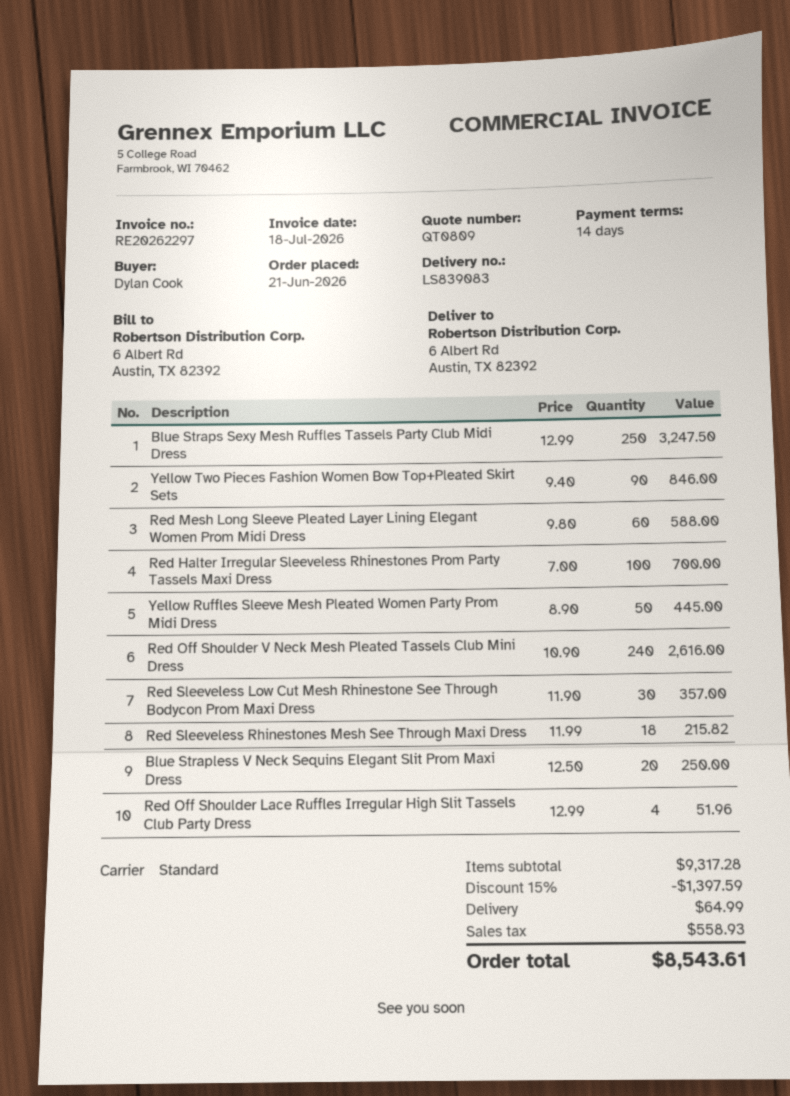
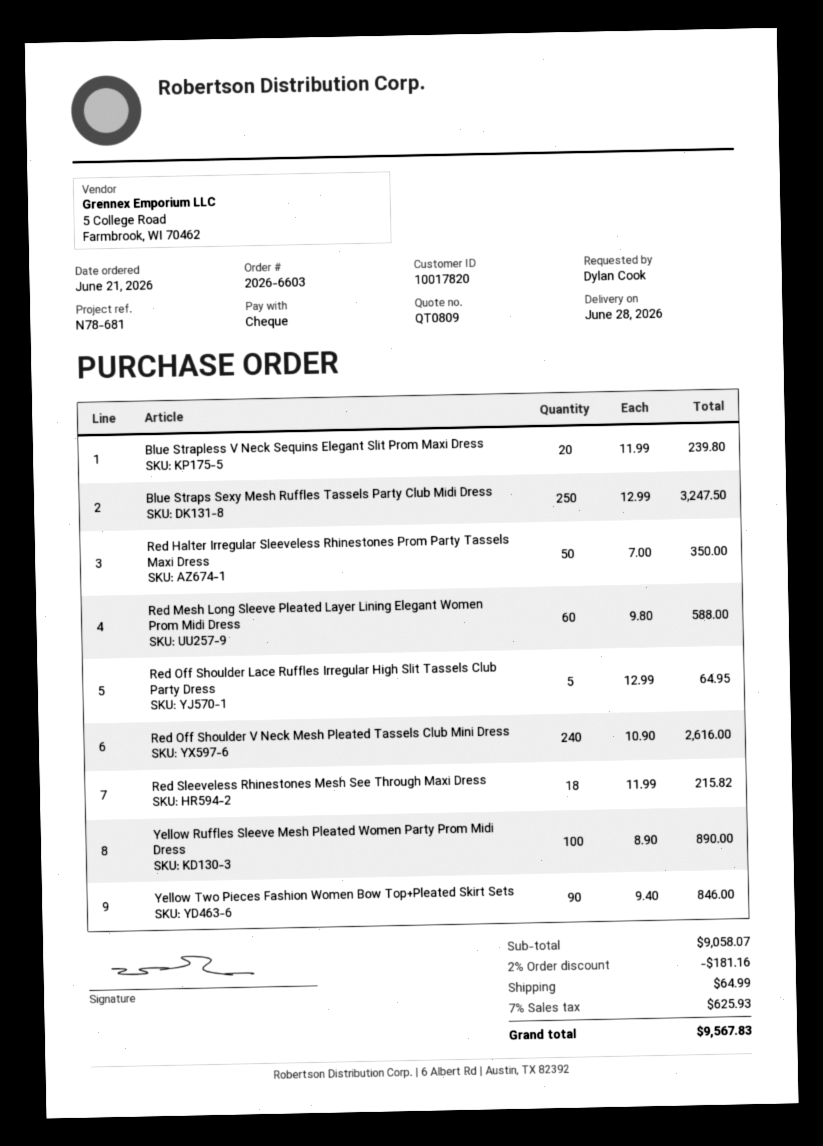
Red Halter Irregular Sleeveless Rhinestones Prom Party Tassels Maxi Dress: 100 x 7.00 = 700.00 -> 50 x 7.00 = 350.00
Yellow Ruffles Sleeve Mesh Pleated Women Party Prom Midi Dress: 50 x 8.90 = 445.00 -> 100 x 8.90 = 890.00
Red Sleeveless Low Cut Mesh Rhinestone See Through Bodycon Prom Maxi Dress: 30 x 11.90 = 357.00 -> none
Blue Strapless V Neck Sequins Elegant Slit Prom Maxi Dress: 20 x 12.50 = 250.00 -> 20 x 11.99 = 239.80
Red Off Shoulder Lace Ruffles Irregular High Slit Tassels Club Party Dress: 4 x 12.99 = 51.96 -> 5 x 12.99 = 64.95
subtotal: 9317.28 -> 9058.07
discount: 15% = 1397.59 -> 2% = 181.16
tax: 558.93 -> 625.93
total: 8543.61 -> 9567.83

